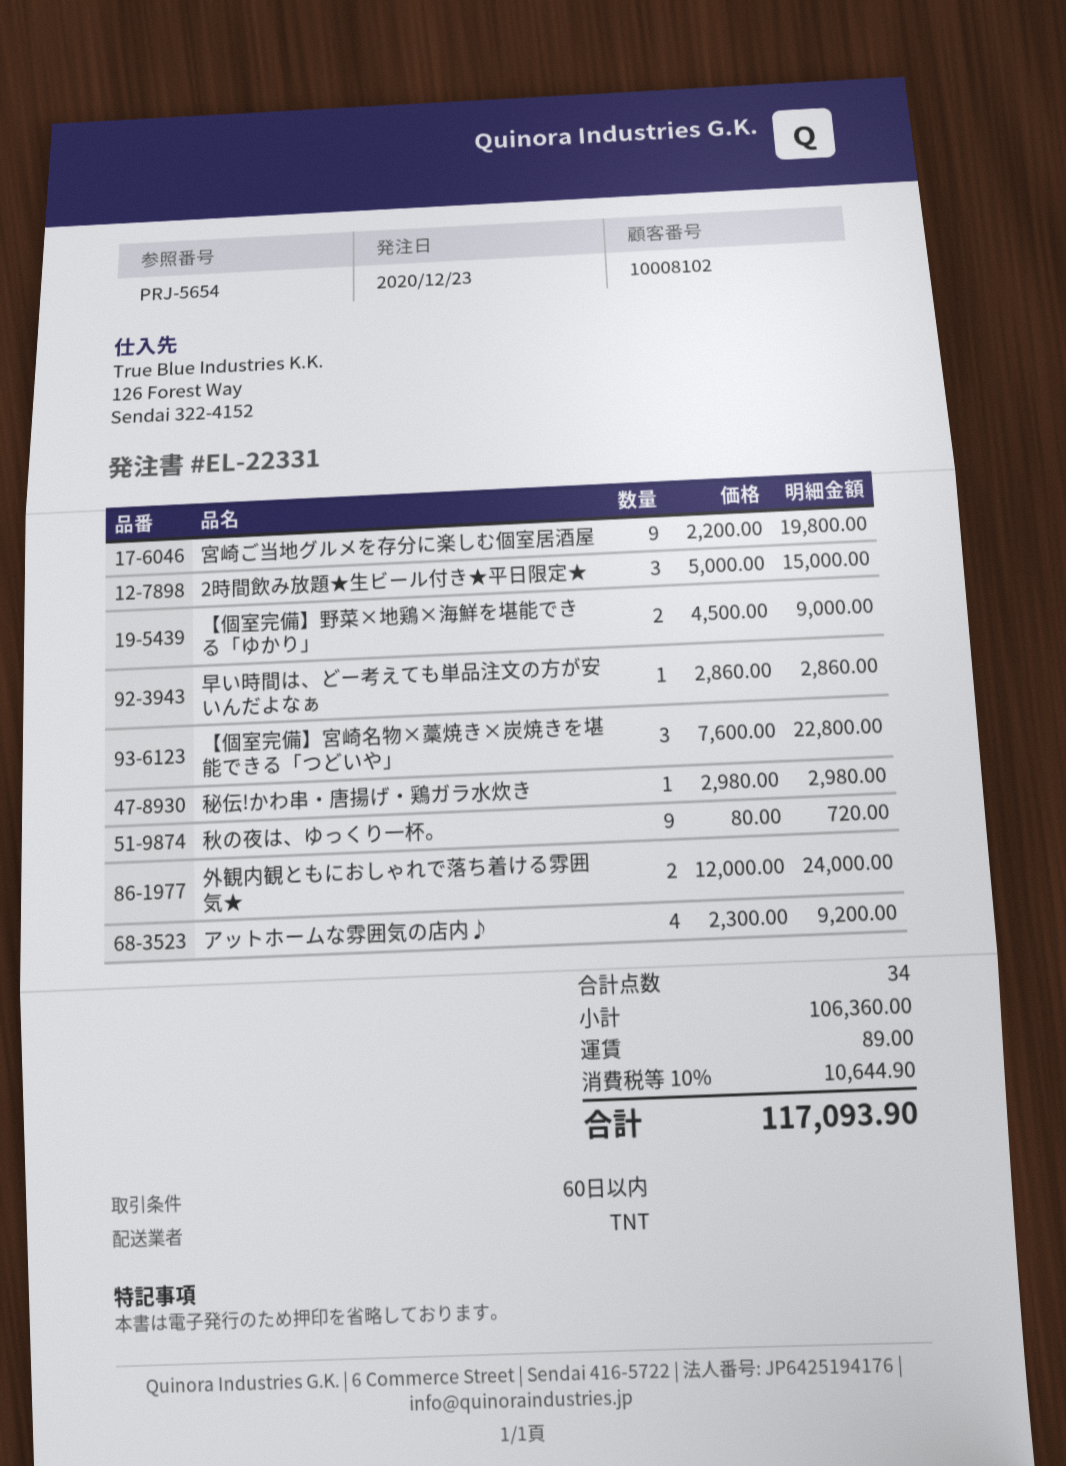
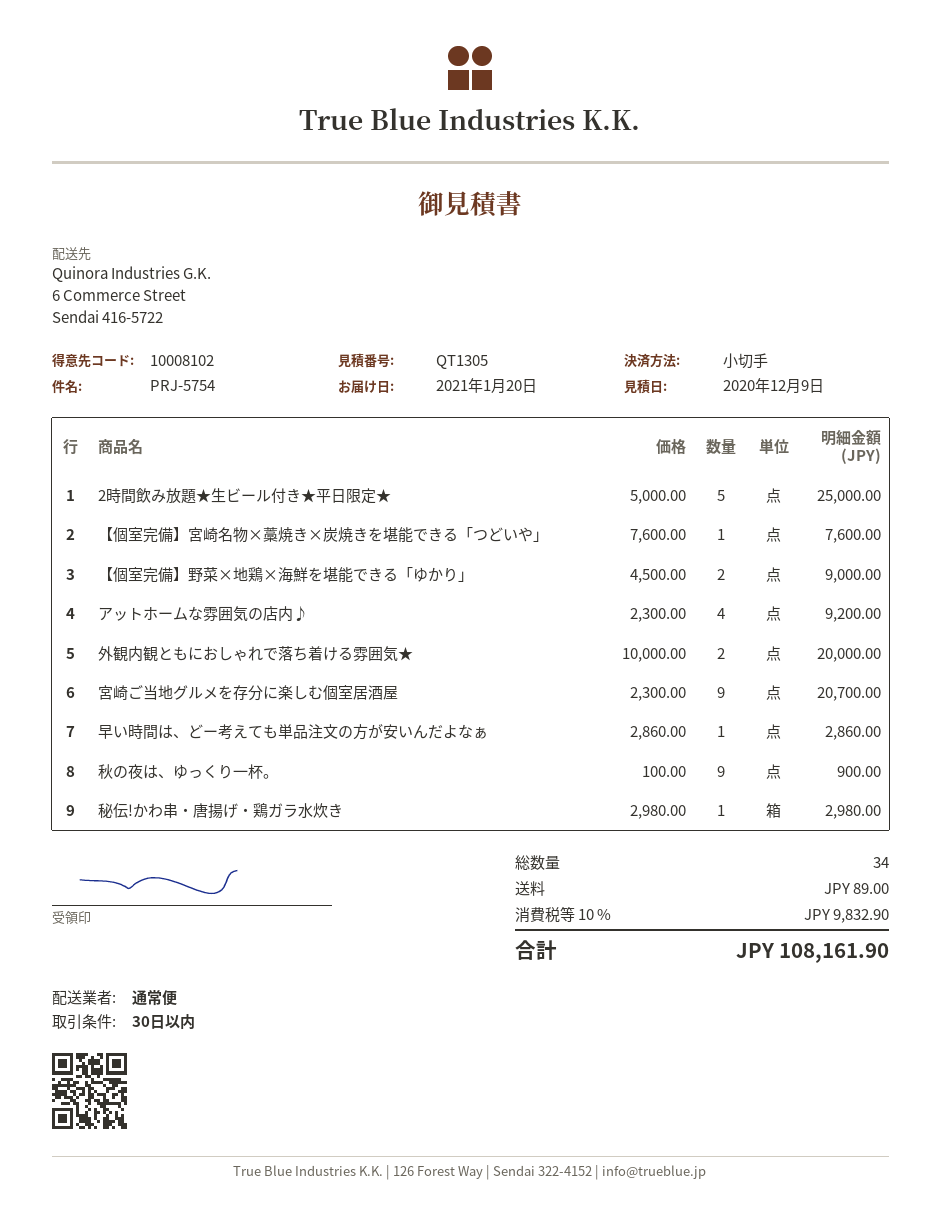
payment terms: 60 days -> 30 days
reference: PRJ-5654 -> PRJ-5754
shipping method: TNT -> standard
宮崎ご当地グルメを存分に楽しむ個室居酒屋: 9 x 2200.00 = 19800.00 -> 9 x 2300.00 = 20700.00
2時間飲み放題★生ビール付き★平日限定★: 3 x 5000.00 = 15000.00 -> 5 x 5000.00 = 25000.00
【個室完備】宮崎名物×藁焼き×炭焼きを堪能できる「つどいや」: 3 x 7600.00 = 22800.00 -> 1 x 7600.00 = 7600.00
秋の夜は、ゆっくり一杯。: 9 x 80.00 = 720.00 -> 9 x 100.00 = 900.00
外観内観ともにおしゃれで落ち着ける雰囲気★: 2 x 12000.00 = 24000.00 -> 2 x 10000.00 = 20000.00
tax: 10% = 10644.90 -> 10% = 9832.90
total: 117093.90 -> 108161.90

